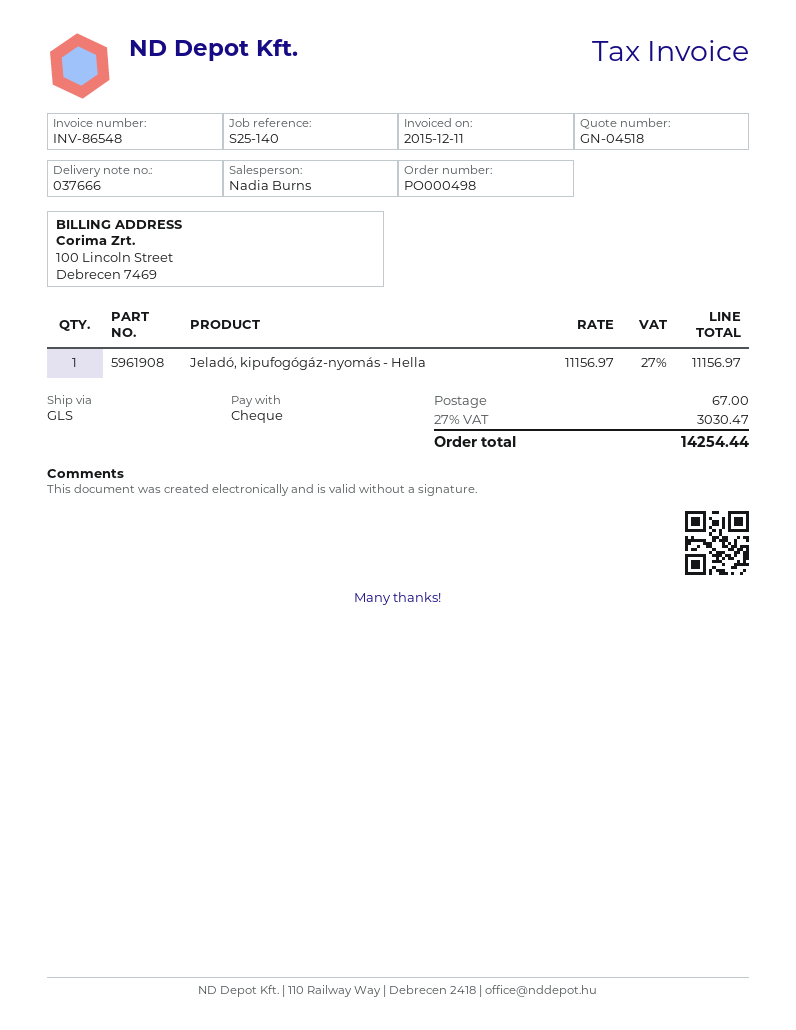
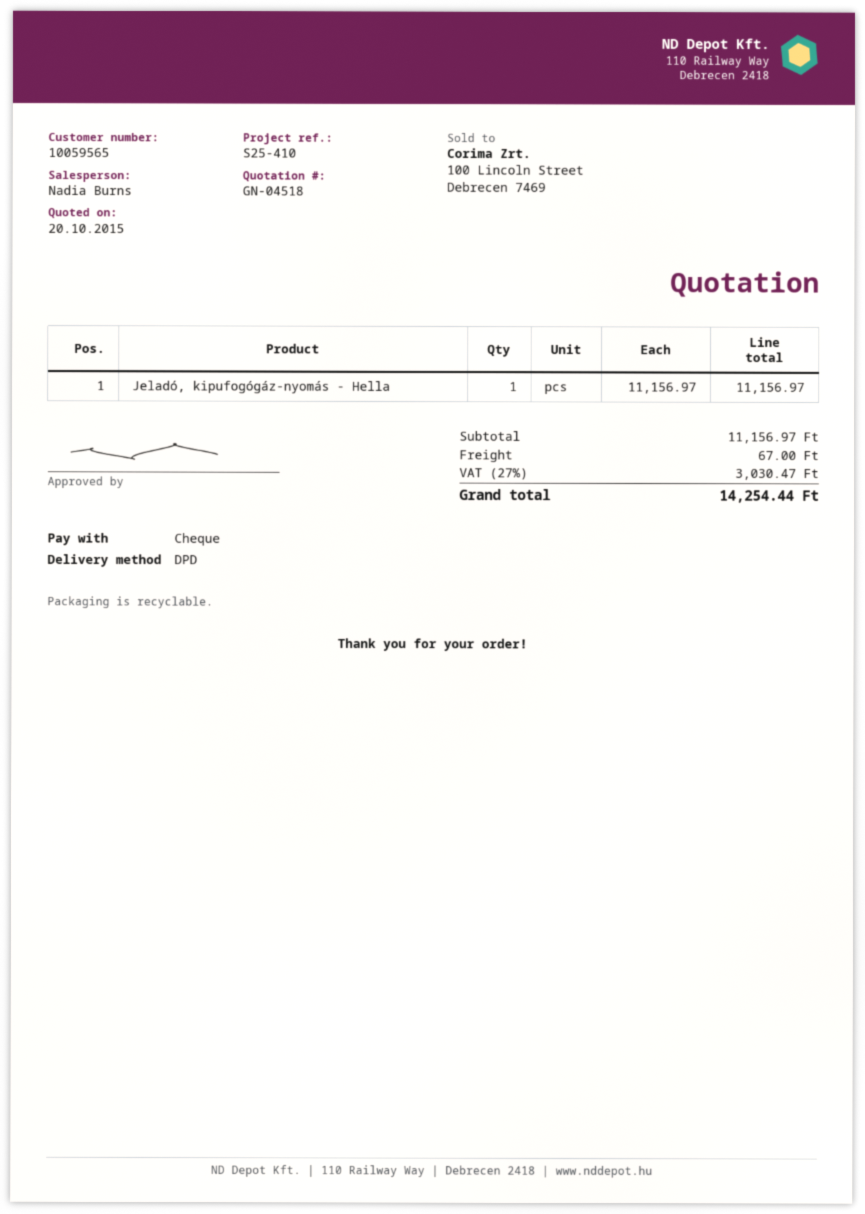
reference: S25-140 -> S25-410
shipping method: GLS -> DPD

